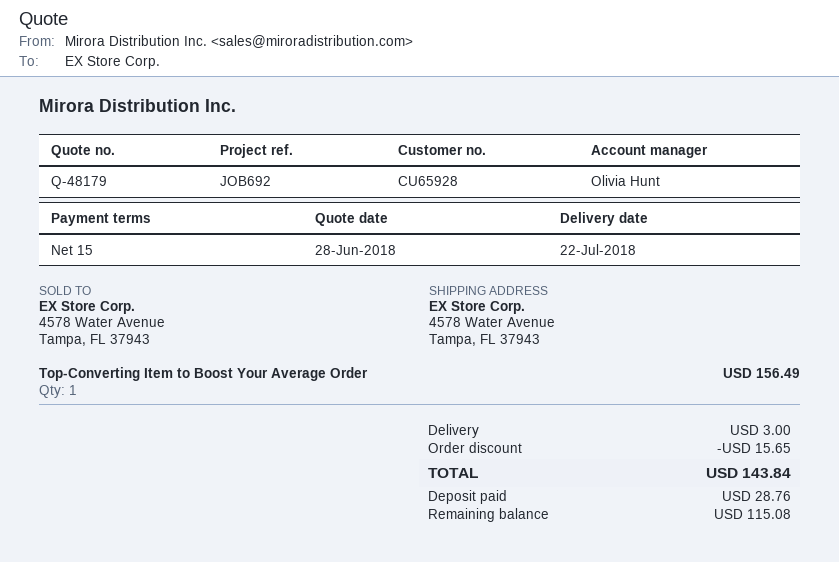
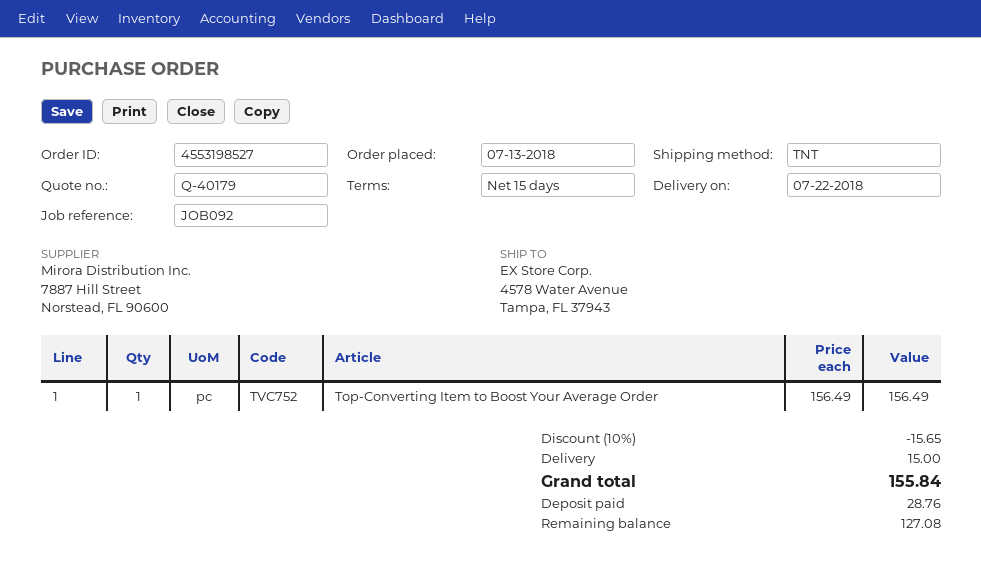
quote number: Q-48179 -> Q-40179
reference: JOB692 -> JOB092
shipping: 3.00 -> 15.00
total: 143.84 -> 155.84
balance: 115.08 -> 127.08

